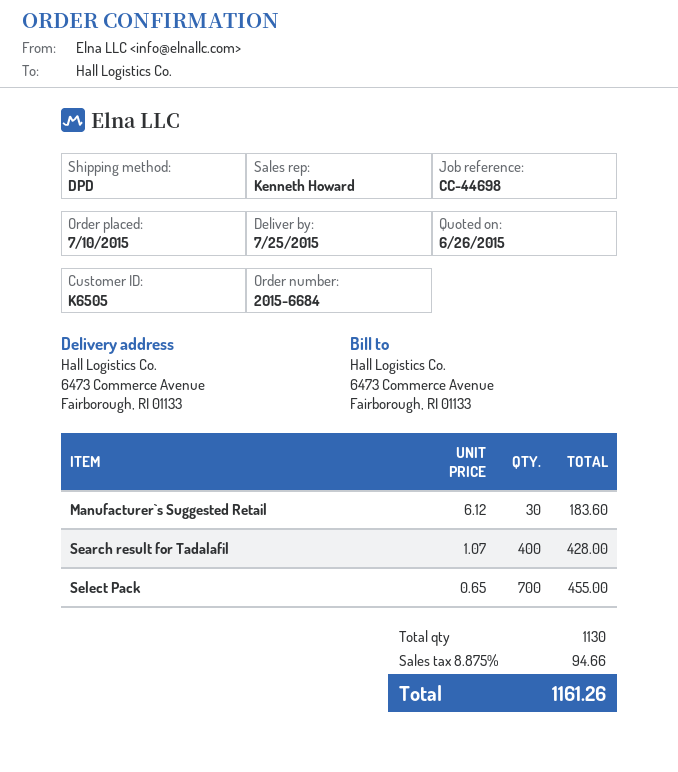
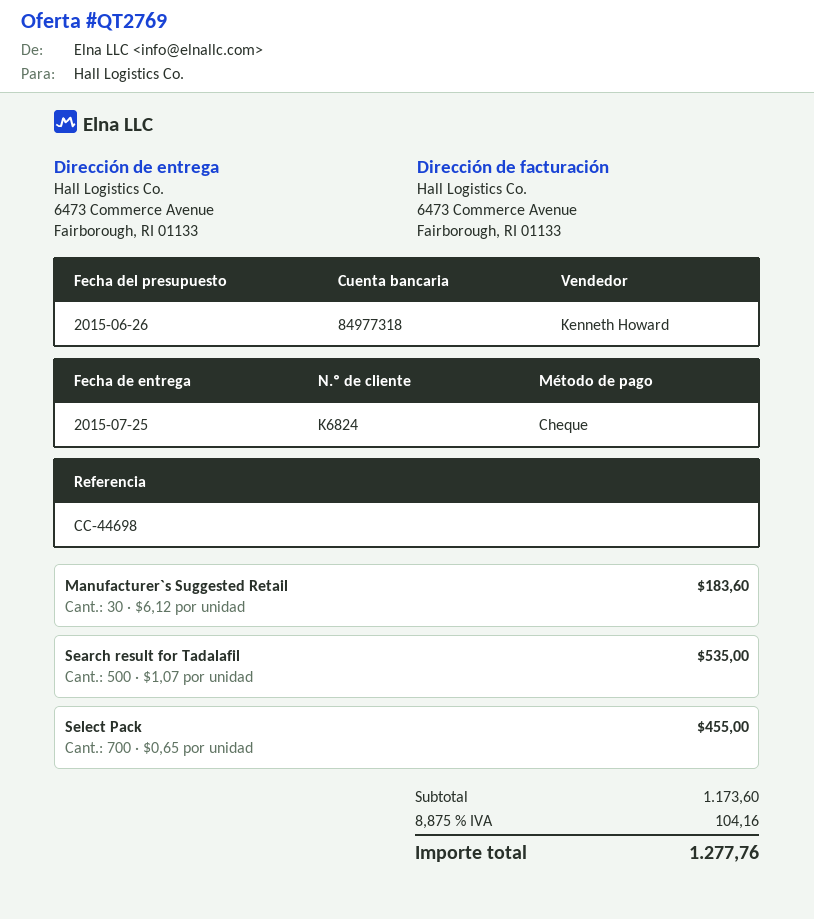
customer number: K6505 -> K6824
Search result for Tadalafil: 400 x 1.07 = 428.00 -> 500 x 1.07 = 535.00
tax: 8.875% = 94.66 -> 8.875% = 104.16
total: 1161.26 -> 1277.76

